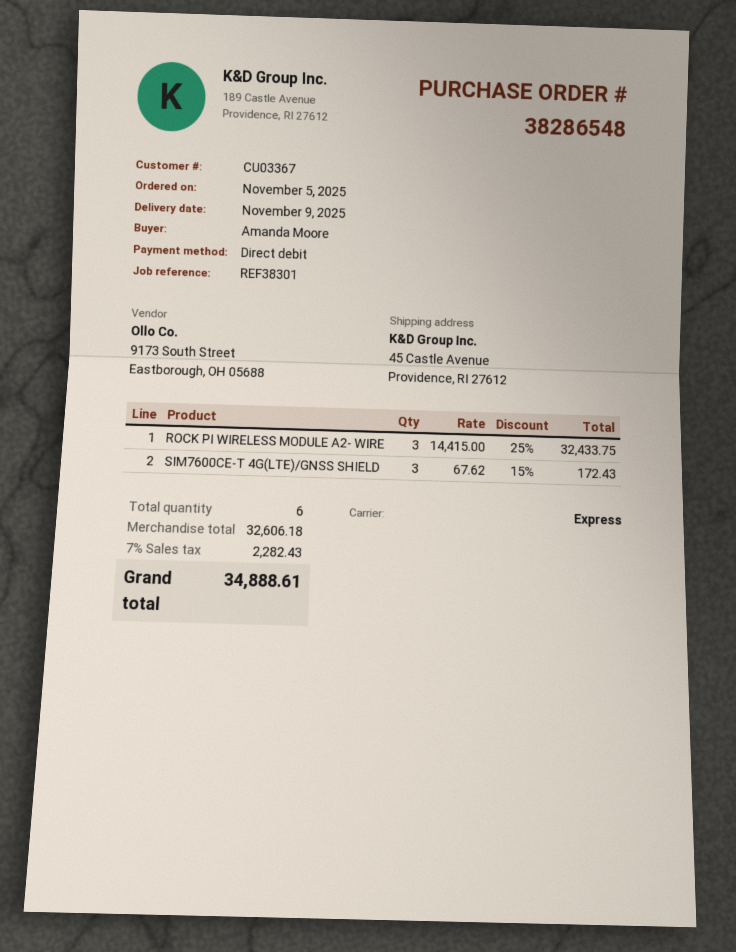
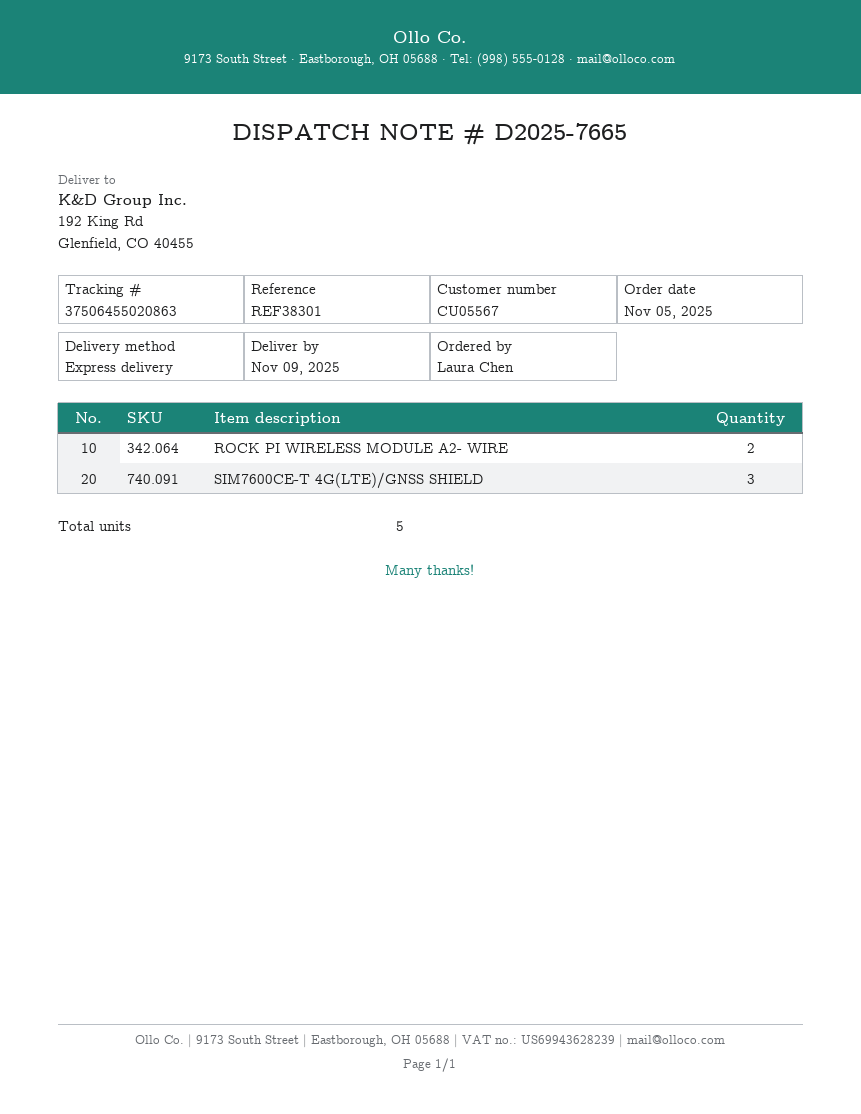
customer number: CU03367 -> CU05567
ordered by: Amanda Moore -> Laura Chen
ship to: 45 Castle Avenue, Providence, RI 27612 -> 192 King Rd, Glenfield, CO 40455
ROCK PI WIRELESS MODULE A2- WIRE: 3 -> 2
total quantity: 6 -> 5

